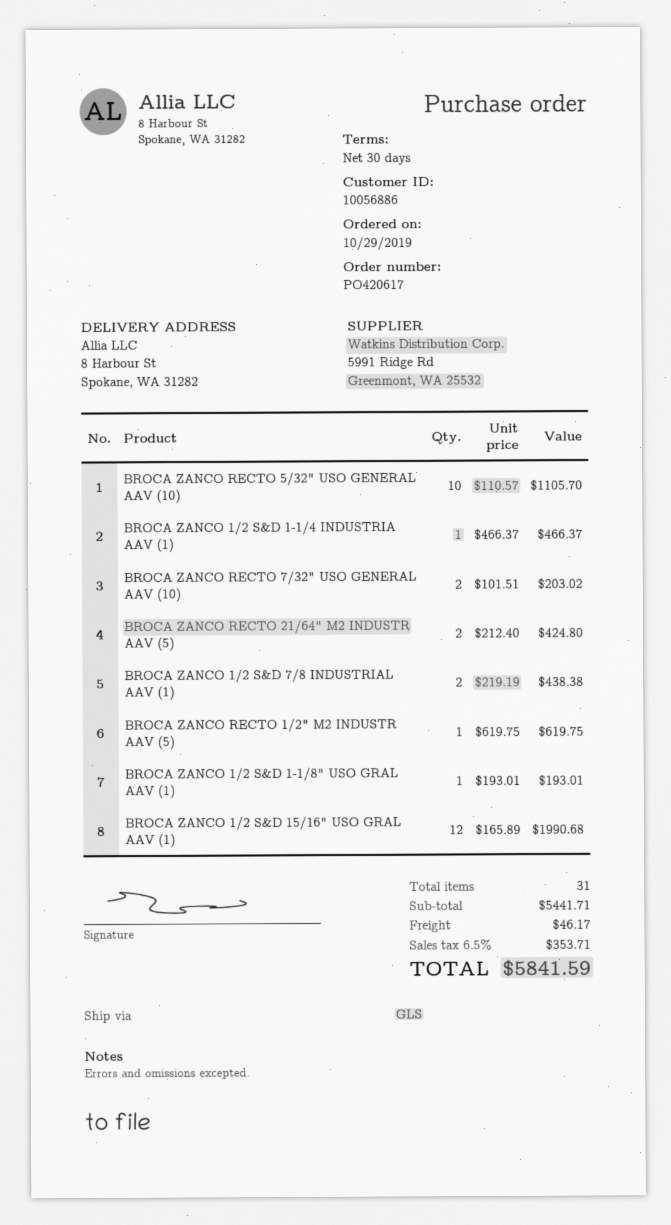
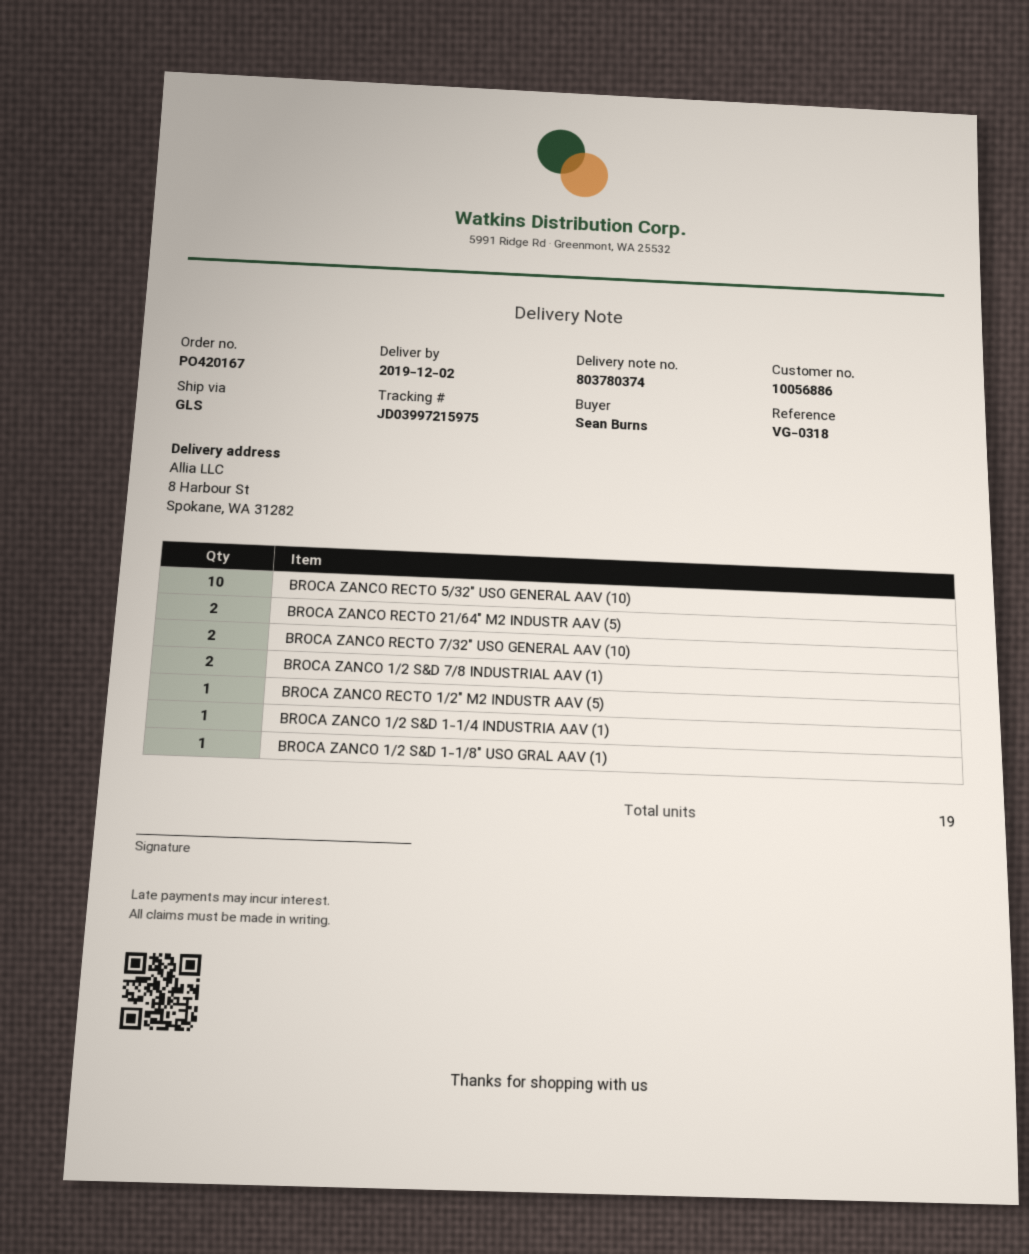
order number: PO420617 -> PO420167
BROCA ZANCO 1/2 S&D 15/16" USO GRAL AAV (1): 12 -> none
total quantity: 31 -> 19

